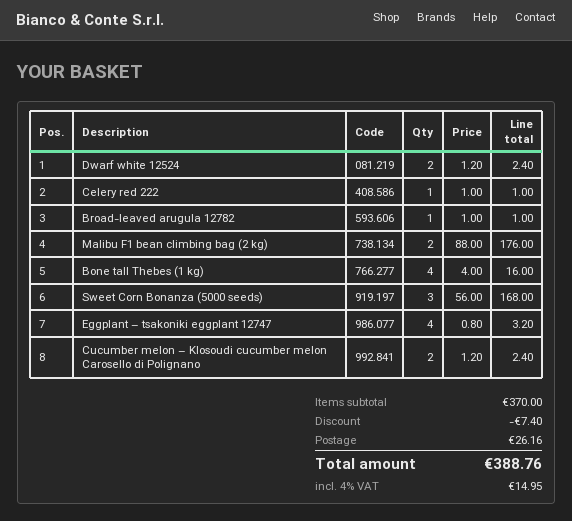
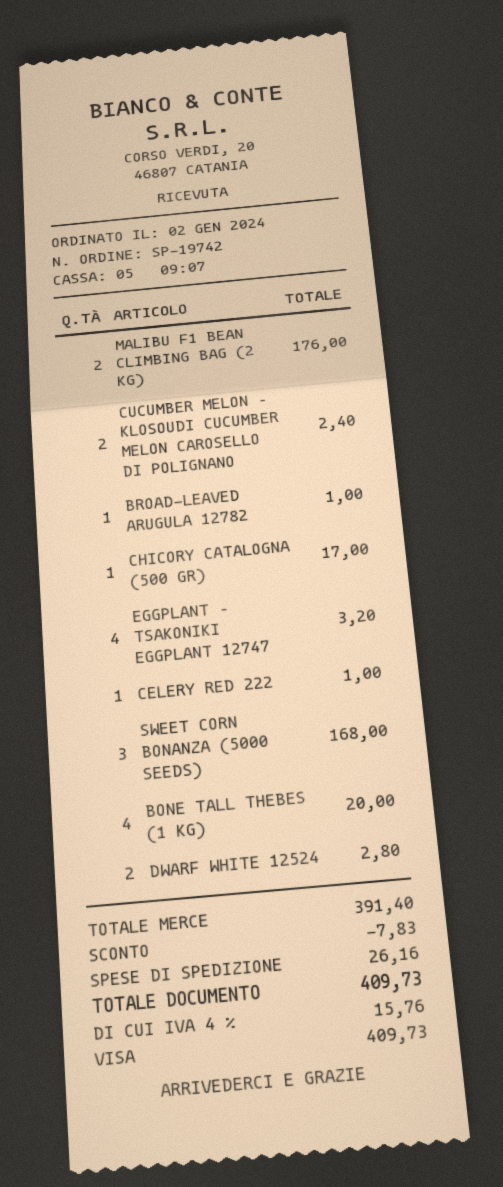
Dwarf white 12524: 2 for 2.40 -> 2 for 2.80
Bone tall Thebes (1 kg): 4 for 16.00 -> 4 for 20.00
CHICORY CATALOGNA (500 GR): none -> 1 for 17.00
subtotal: 370.00 -> 391.40
discount: 7.40 -> 7.83
tax: 4% = 14.95 -> 4% = 15.76
total: 388.76 -> 409.73

